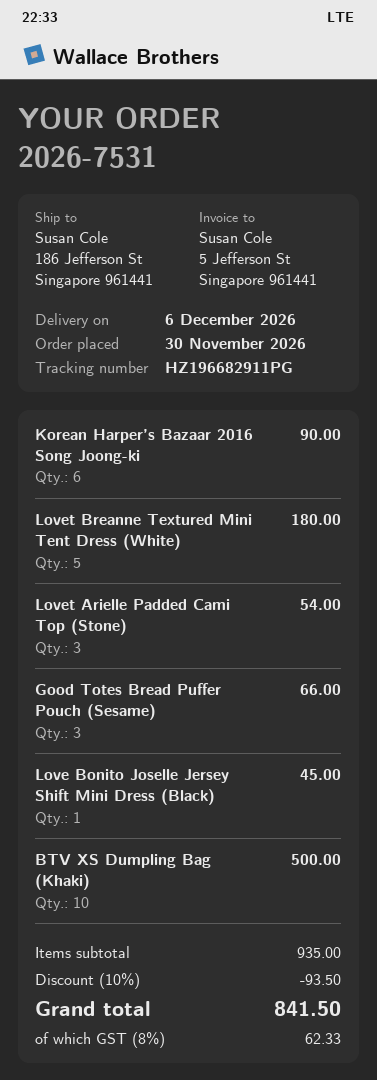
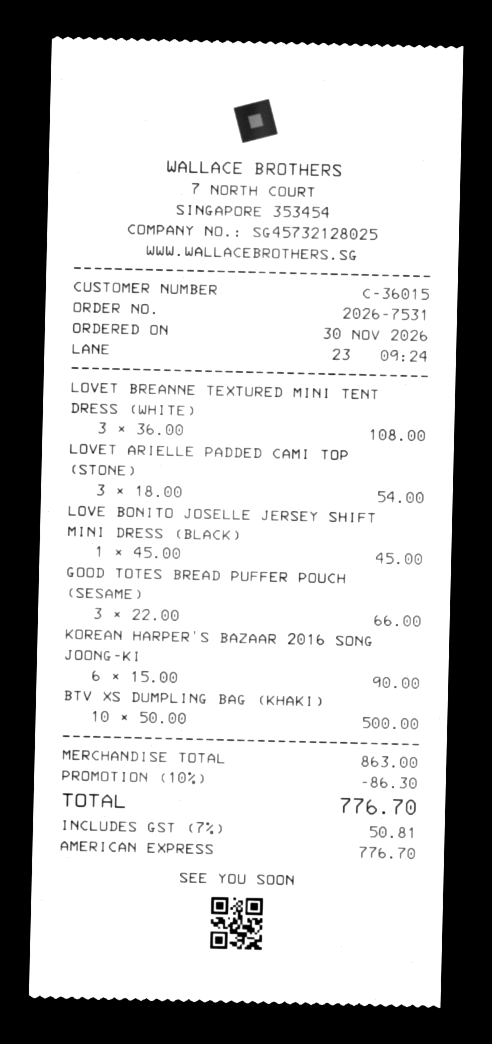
Lovet Breanne Textured Mini Tent Dress (White): 5 for 180.00 -> 3 for 108.00
subtotal: 935.00 -> 863.00
discount: 10% = 93.50 -> 10% = 86.30
tax: 8% = 62.33 -> 7% = 50.81
total: 841.50 -> 776.70

